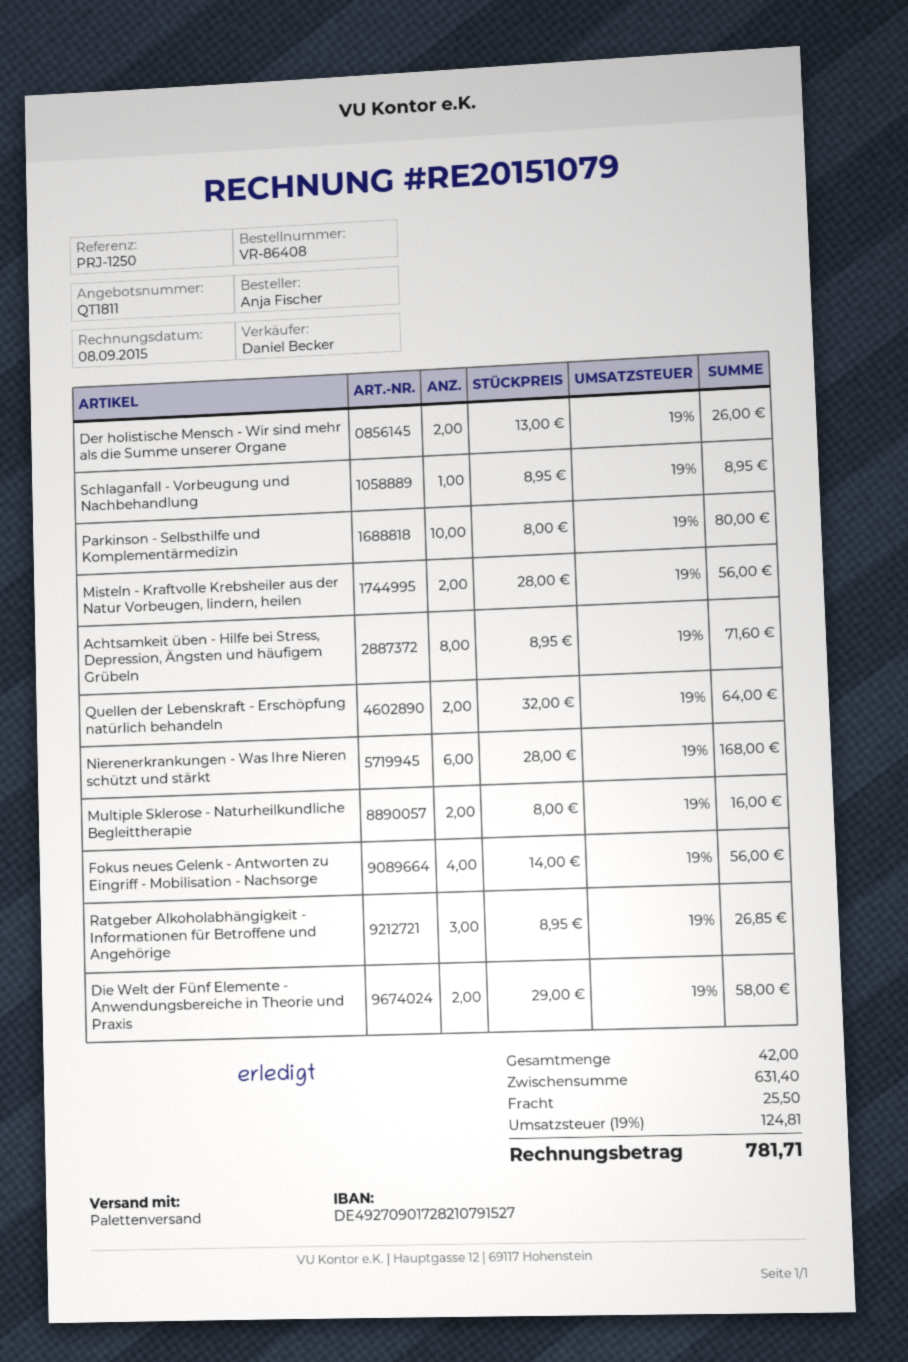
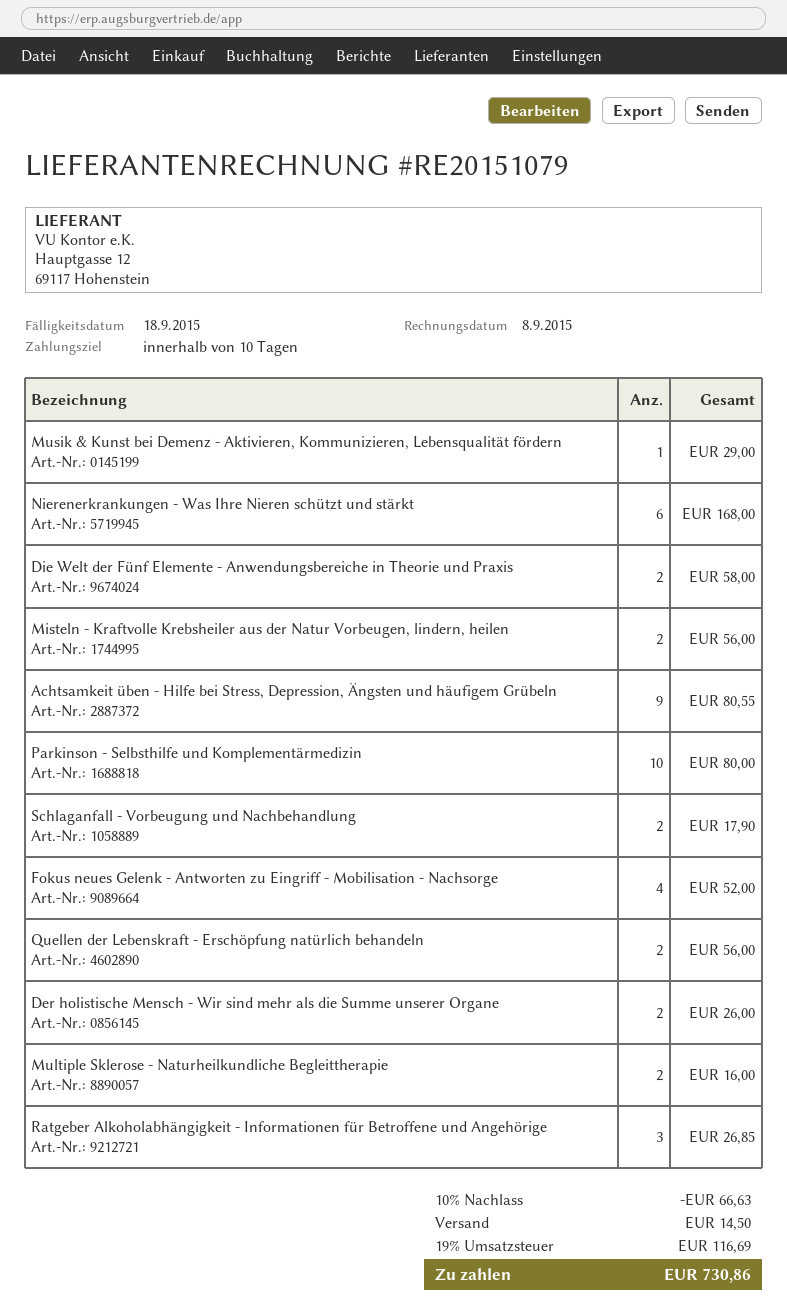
Schlaganfall - Vorbeugung und Nachbehandlung: 1 for 8.95 -> 2 for 17.90
Achtsamkeit üben - Hilfe bei Stress, Depression, Ängsten und häufigem Grübeln: 8 for 71.60 -> 9 for 80.55
Quellen der Lebenskraft - Erschöpfung natürlich behandeln: 2 for 64.00 -> 2 for 56.00
Fokus neues Gelenk - Antworten zu Eingriff - Mobilisation - Nachsorge: 4 for 56.00 -> 4 for 52.00
Musik & Kunst bei Demenz - Aktivieren, Kommunizieren, Lebensqualität fördern: none -> 1 for 29.00
discount: none -> 10% = 66.63
shipping: 25.50 -> 14.50
tax: 19% = 124.81 -> 19% = 116.69
total: 781.71 -> 730.86

